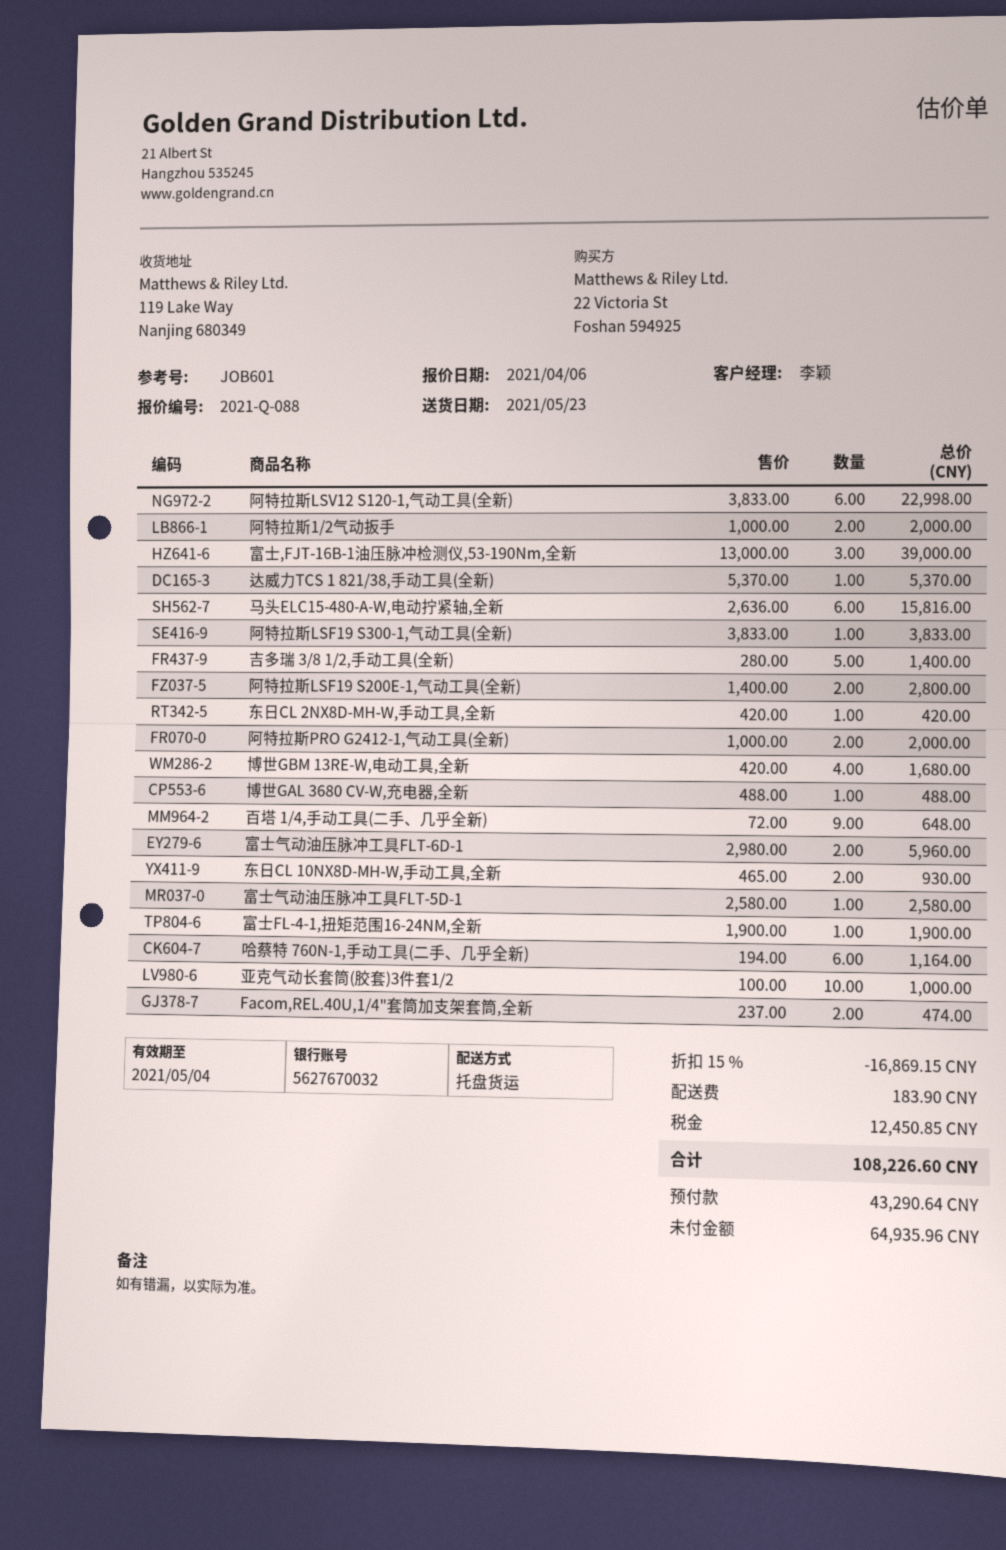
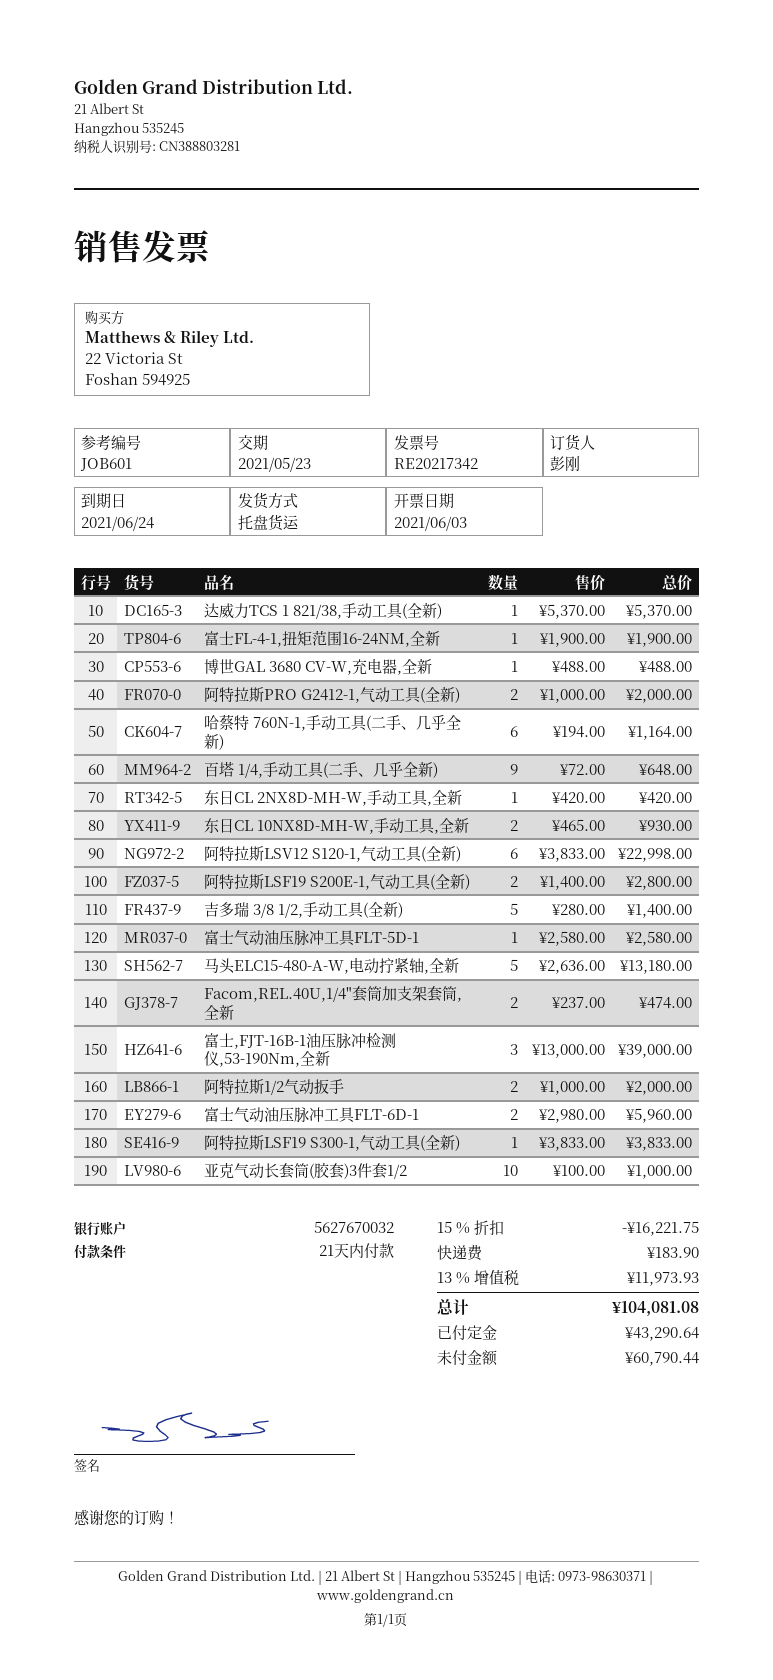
马头ELC15-480-A-W,电动拧紧轴,全新: 6 x 2636.00 = 15816.00 -> 5 x 2636.00 = 13180.00
博世GBM 13RE-W,电动工具,全新: 4 x 420.00 = 1680.00 -> none
discount: 15% = 16869.15 -> 15% = 16221.75
tax: 12450.85 -> 11973.93
total: 108226.60 -> 104081.08
balance: 64935.96 -> 60790.44

